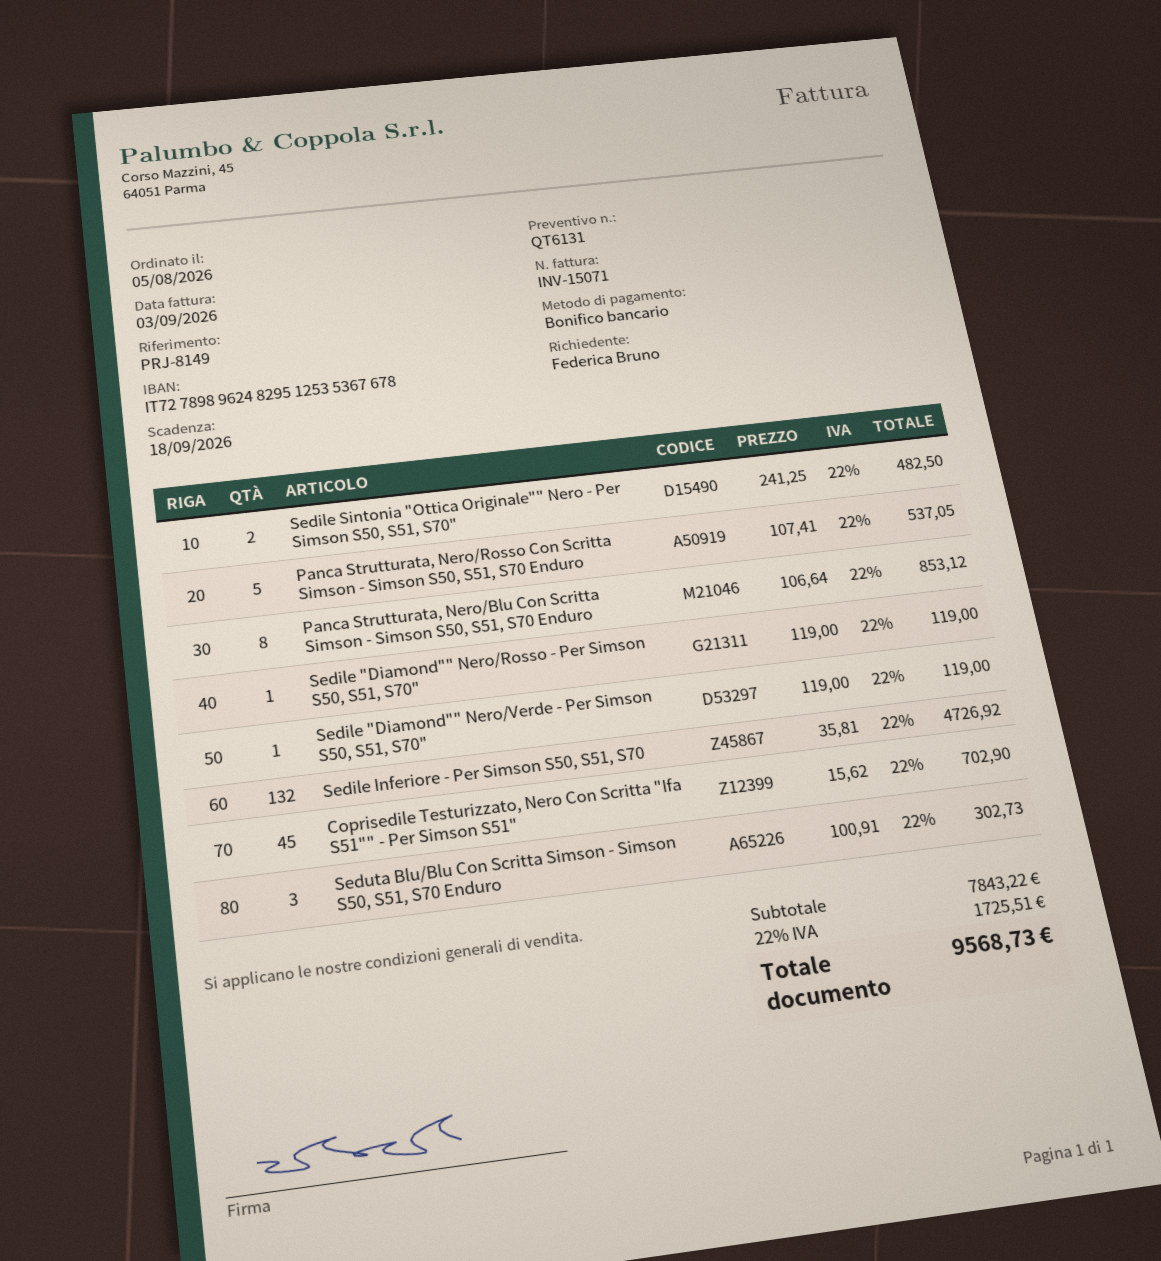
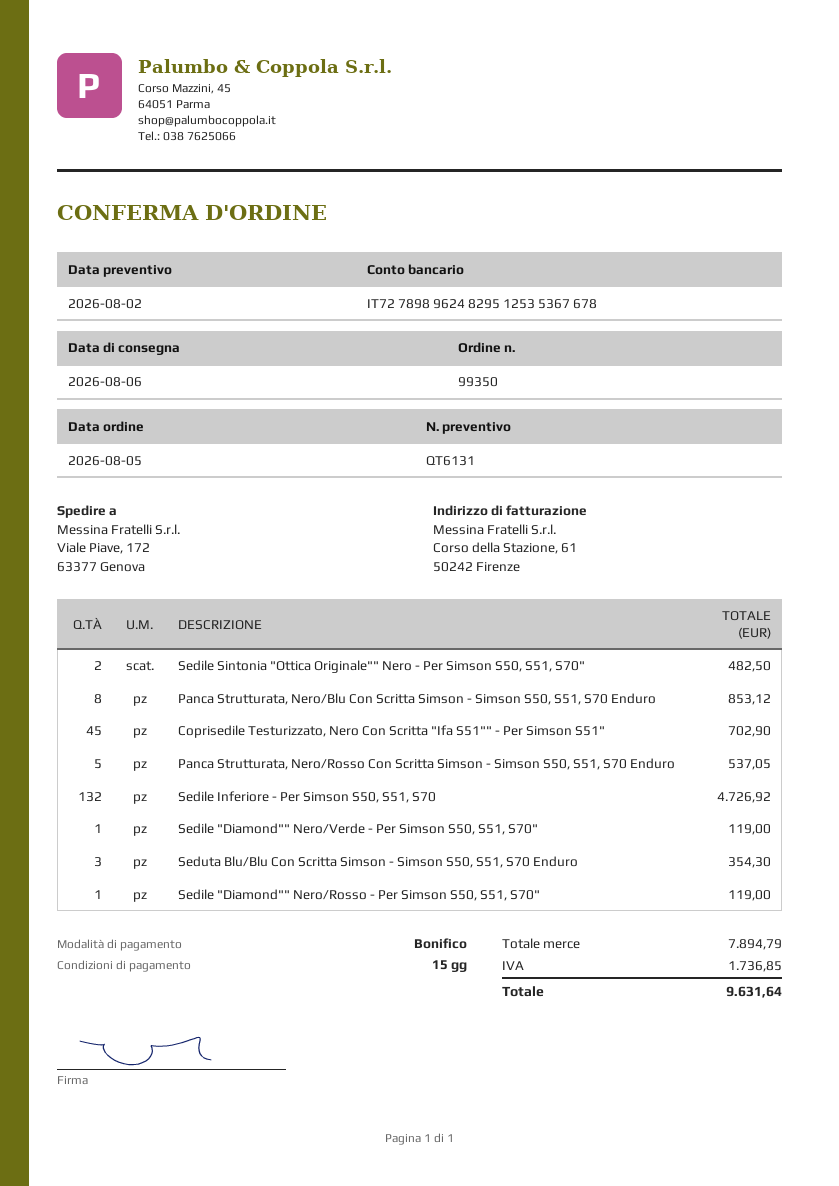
Seduta Blu/Blu Con Scritta Simson - Simson S50, S51, S70 Enduro: 3 for 302.73 -> 3 for 354.30
subtotal: 7843.22 -> 7894.79
tax: 1725.51 -> 1736.85
total: 9568.73 -> 9631.64

